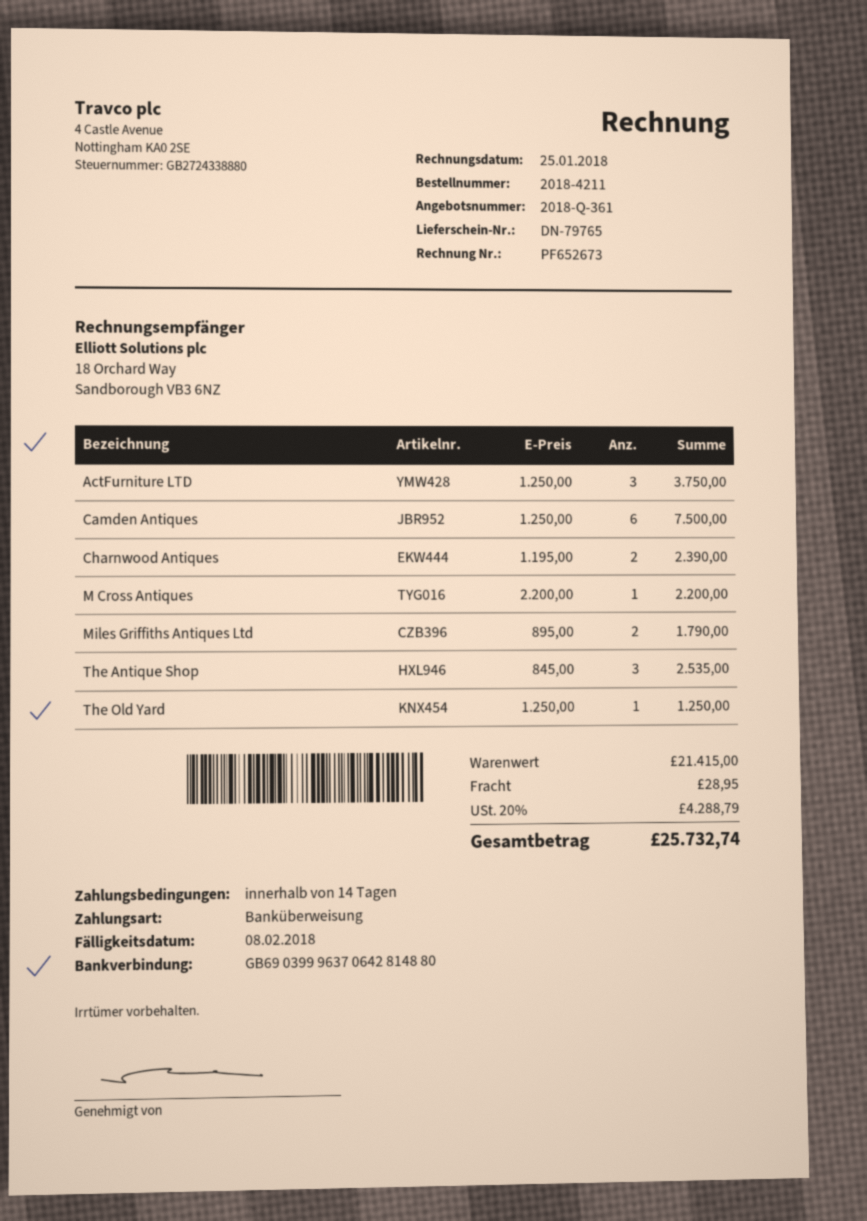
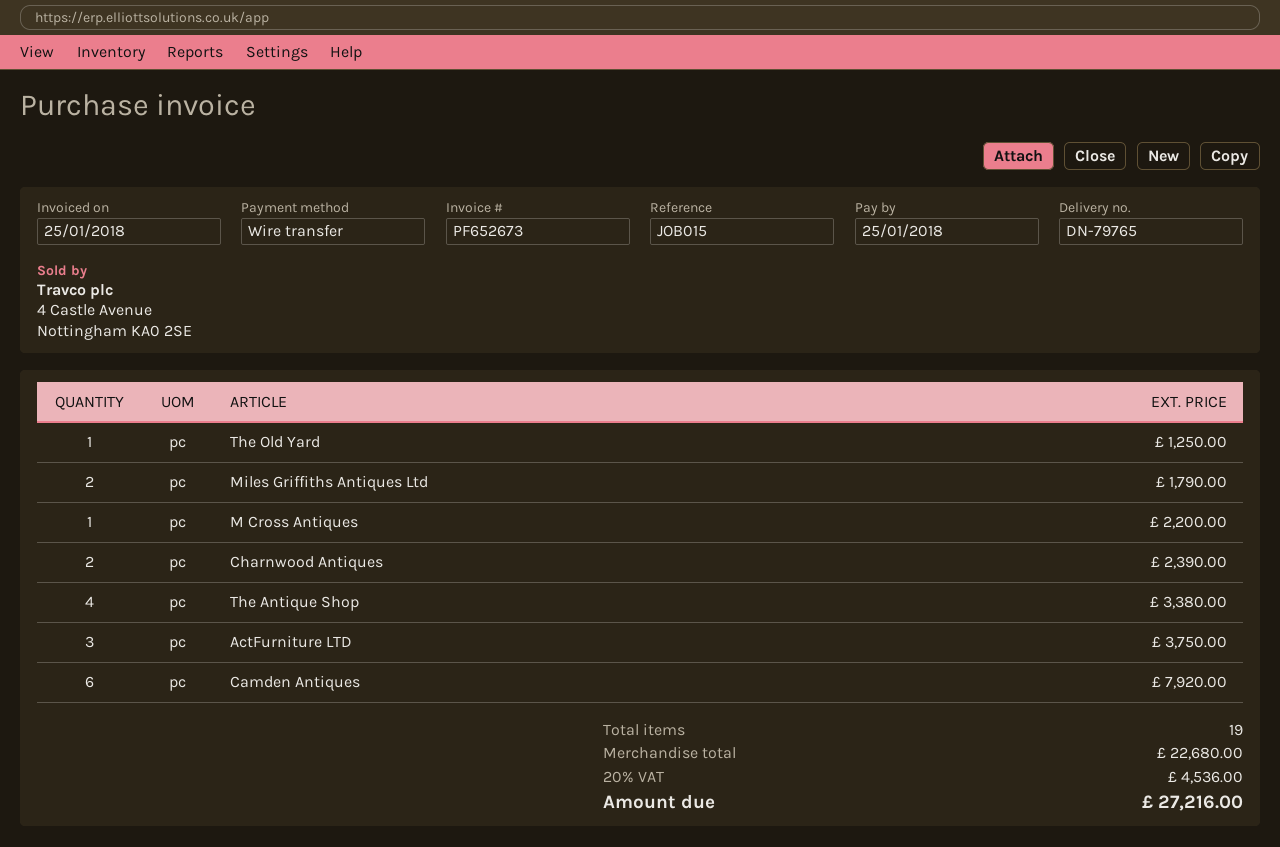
due date: 2018-02-08 -> 2018-01-25
Camden Antiques: 6 for 7500.00 -> 6 for 7920.00
The Antique Shop: 3 for 2535.00 -> 4 for 3380.00
subtotal: 21415.00 -> 22680.00
shipping: 28.95 -> none
tax: 20% = 4288.79 -> 20% = 4536.00
total: 25732.74 -> 27216.00

